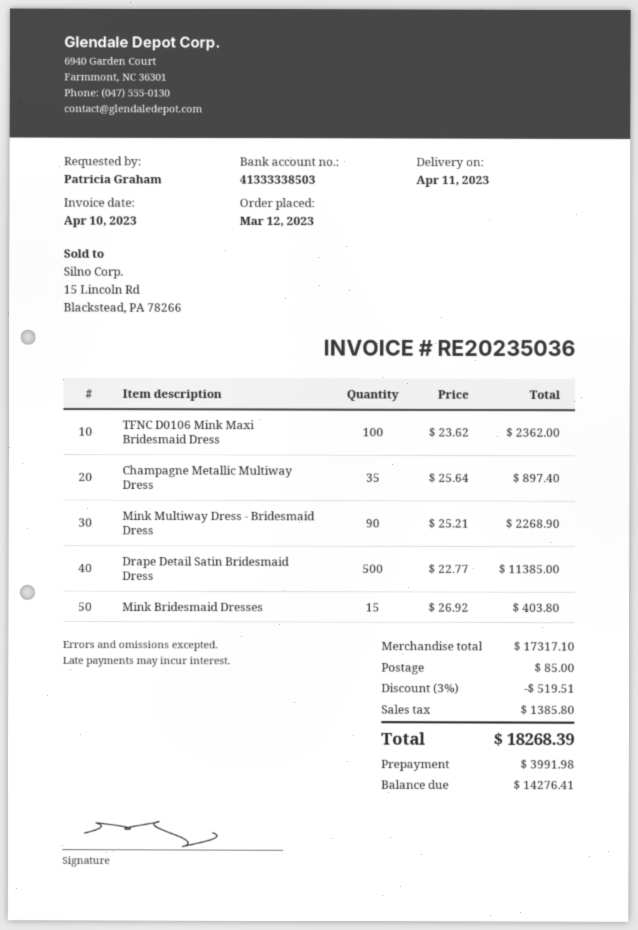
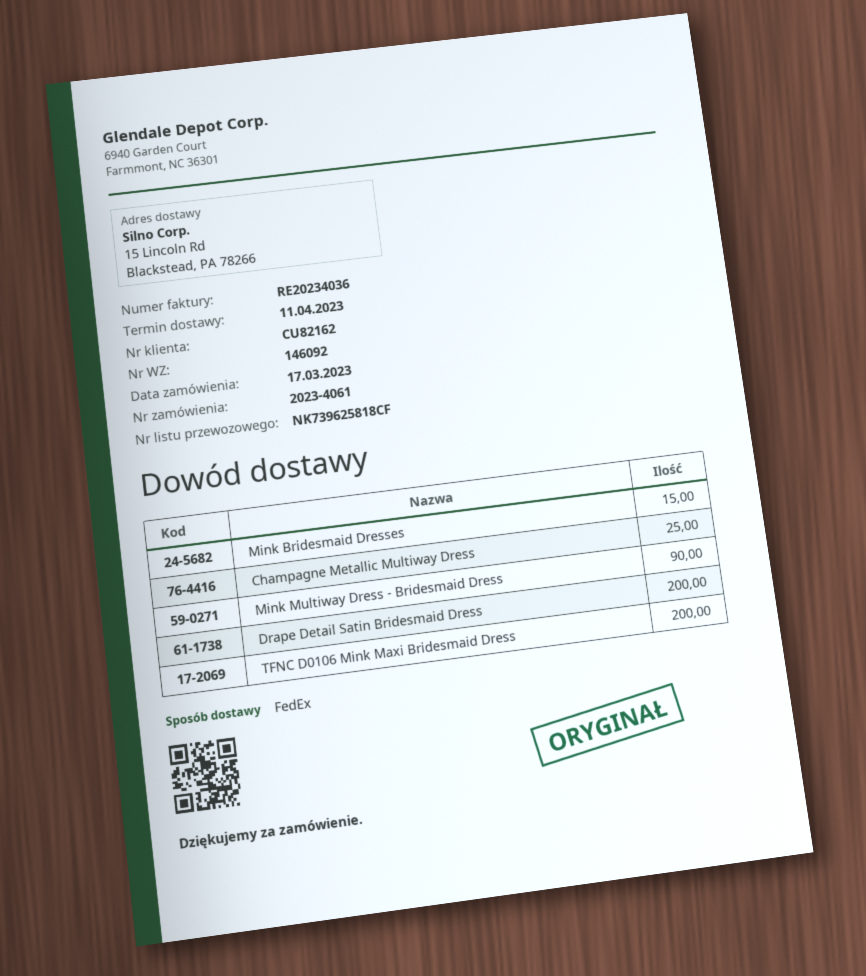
order date: 2023-03-12 -> 2023-03-17
invoice number: RE20235036 -> RE20234036
TFNC D0106 Mink Maxi Bridesmaid Dress: 100 -> 200
Champagne Metallic Multiway Dress: 35 -> 25
Drape Detail Satin Bridesmaid Dress: 500 -> 200

